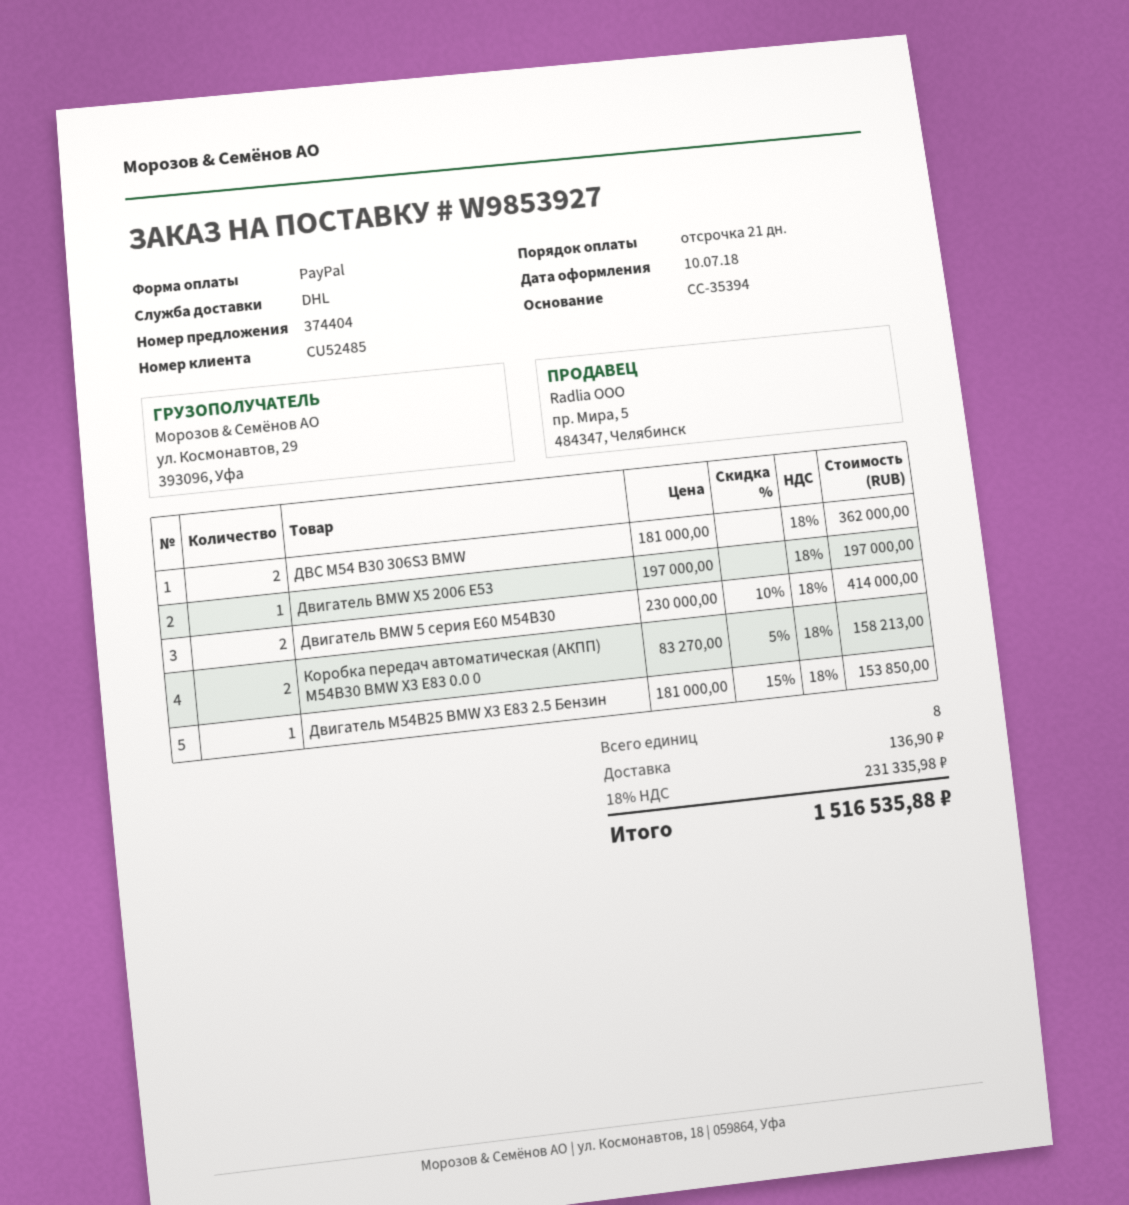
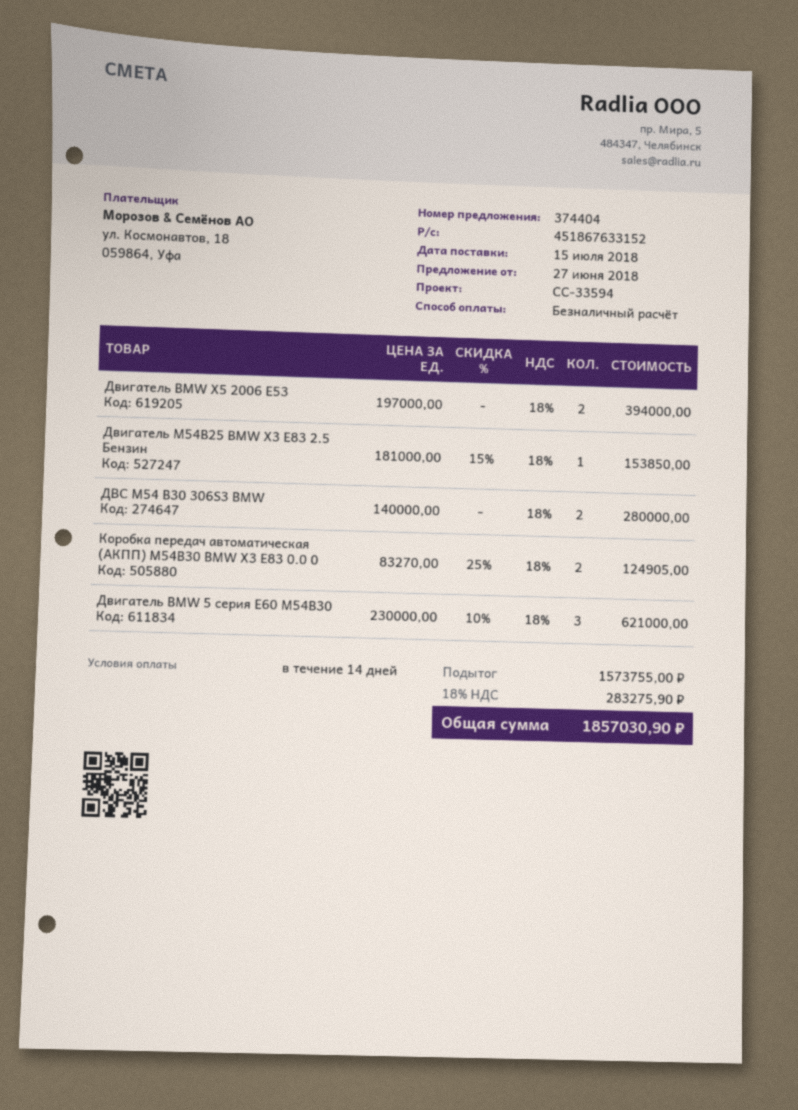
payment terms: 21 days -> 14 days
reference: CC-35394 -> CC-33594
payment method: PayPal -> bank transfer
ДВС M54 B30 306S3 BMW: 2 x 181000.00 = 362000.00 -> 2 x 140000.00 = 280000.00
Двигатель BMW X5 2006 E53: 1 x 197000.00 = 197000.00 -> 2 x 197000.00 = 394000.00
Двигатель BMW 5 серия E60 M54B30: 2 x 230000.00 - 10% = 414000.00 -> 3 x 230000.00 - 10% = 621000.00
Коробка передач автоматическая (АКПП) M54B30 BMW X3 E83 0.0 0: 2 x 83270.00 - 5% = 158213.00 -> 2 x 83270.00 - 25% = 124905.00
shipping: 136.90 -> none
tax: 18% = 231335.98 -> 18% = 283275.90
total: 1516535.88 -> 1857030.90

